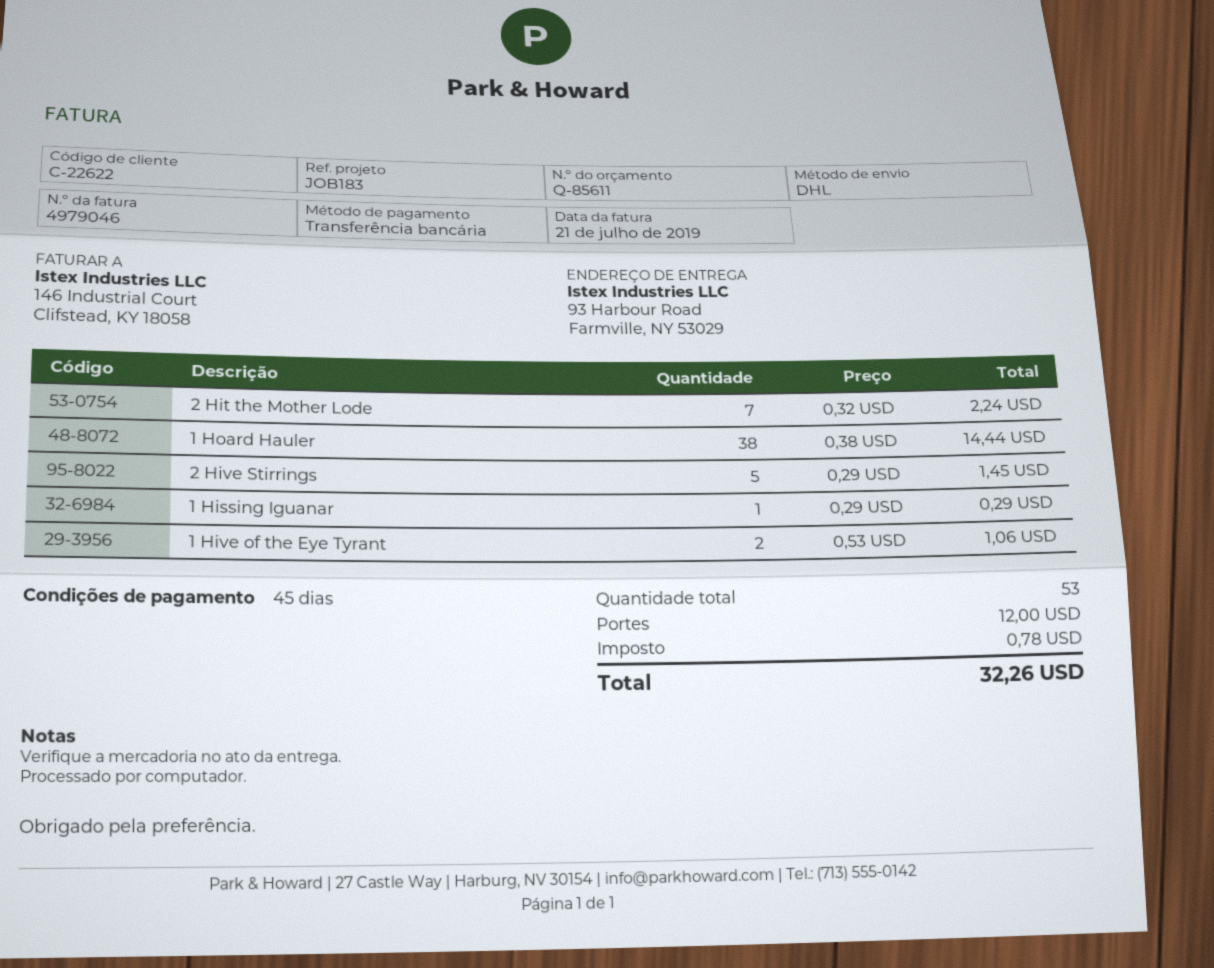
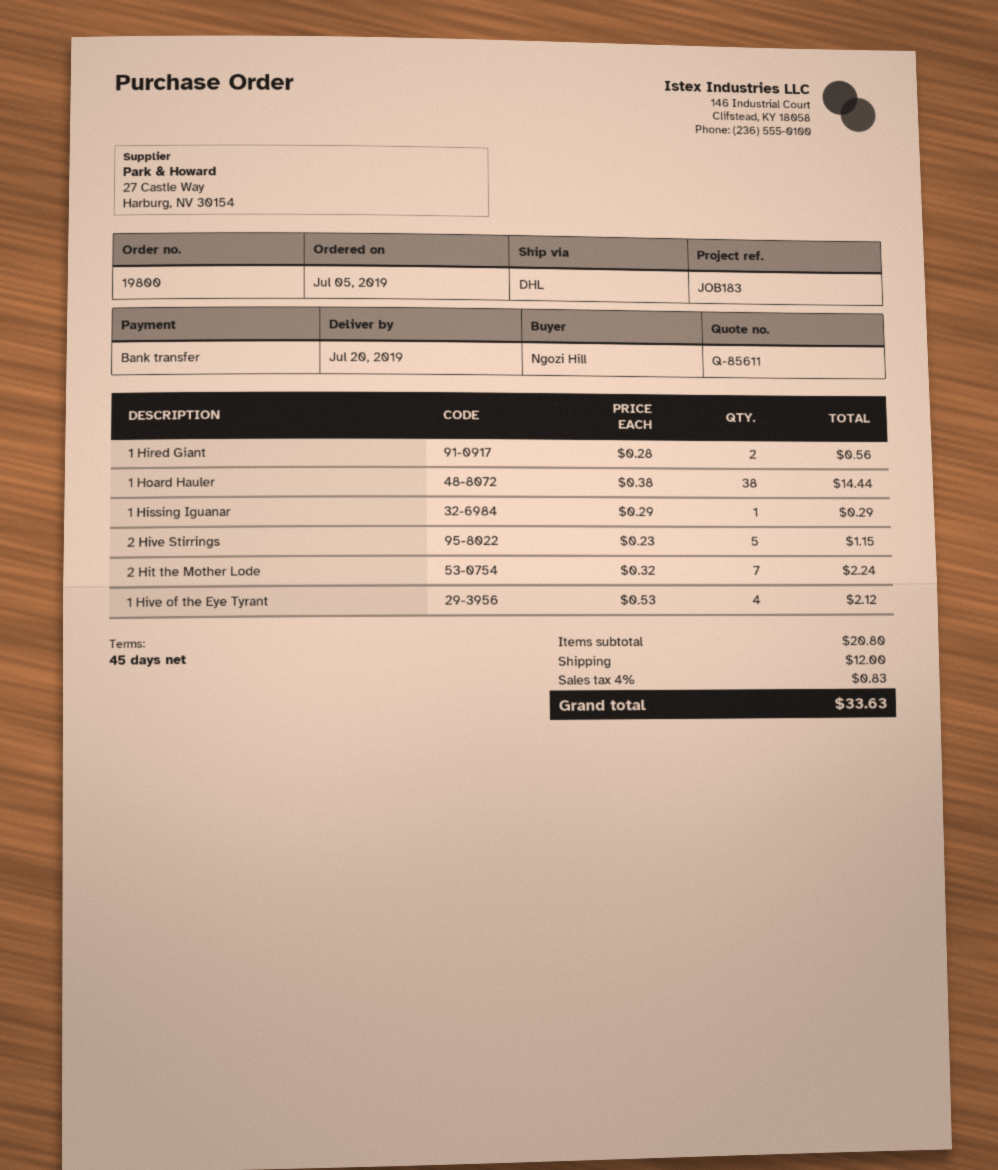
2 Hive Stirrings: 5 x 0.29 = 1.45 -> 5 x 0.23 = 1.15
1 Hive of the Eye Tyrant: 2 x 0.53 = 1.06 -> 4 x 0.53 = 2.12
1 Hired Giant: none -> 2 x 0.28 = 0.56
tax: 0.78 -> 0.83
total: 32.26 -> 33.63

